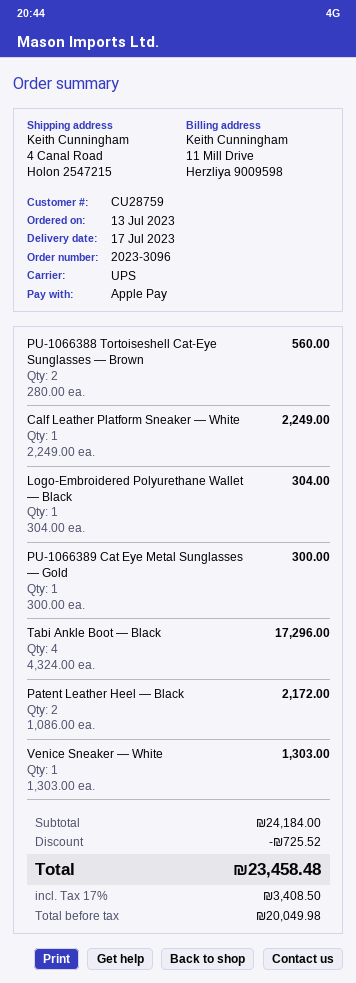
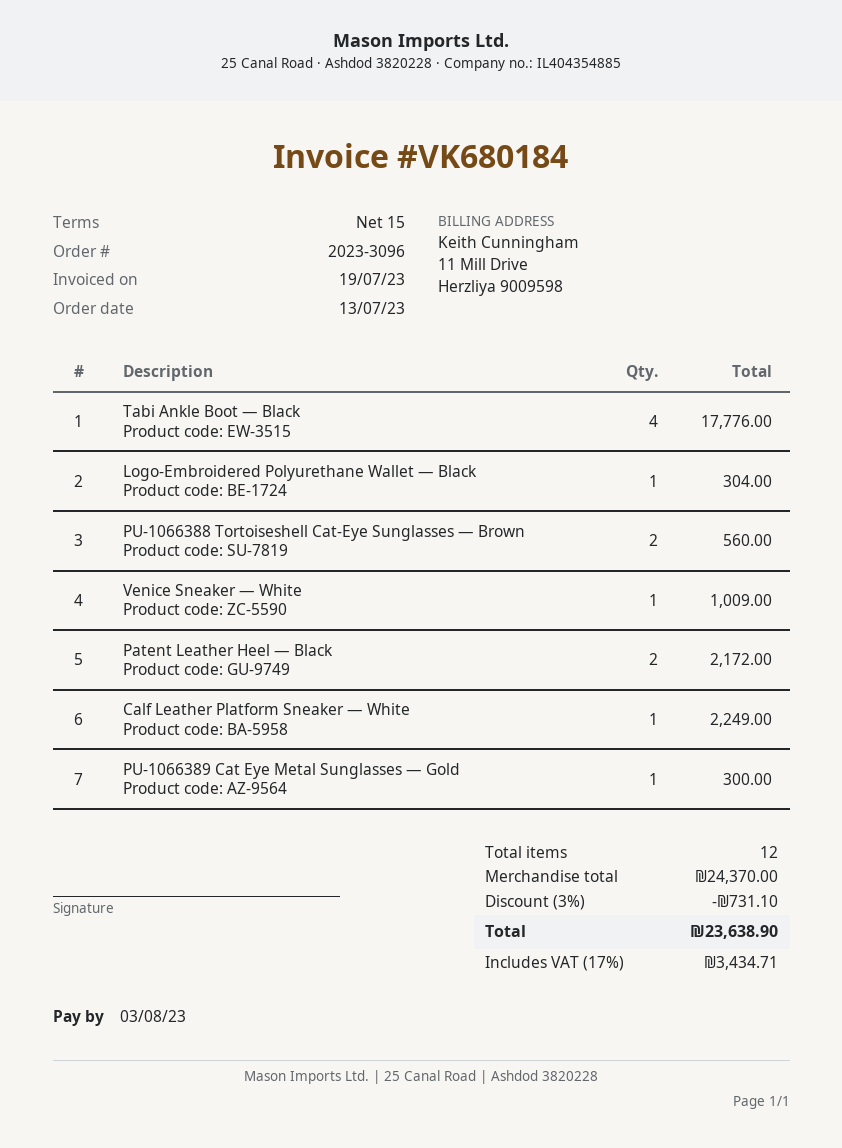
Tabi Ankle Boot — Black: 4 for 17296.00 -> 4 for 17776.00
Venice Sneaker — White: 1 for 1303.00 -> 1 for 1009.00
subtotal: 24184.00 -> 24370.00
discount: 725.52 -> 731.10
tax: 17% = 3408.50 -> 17% = 3434.71
total: 23458.48 -> 23638.90

